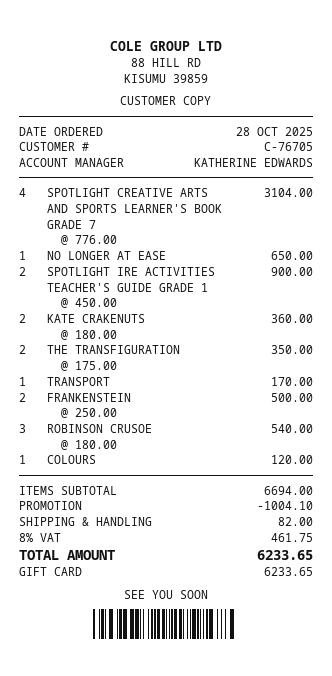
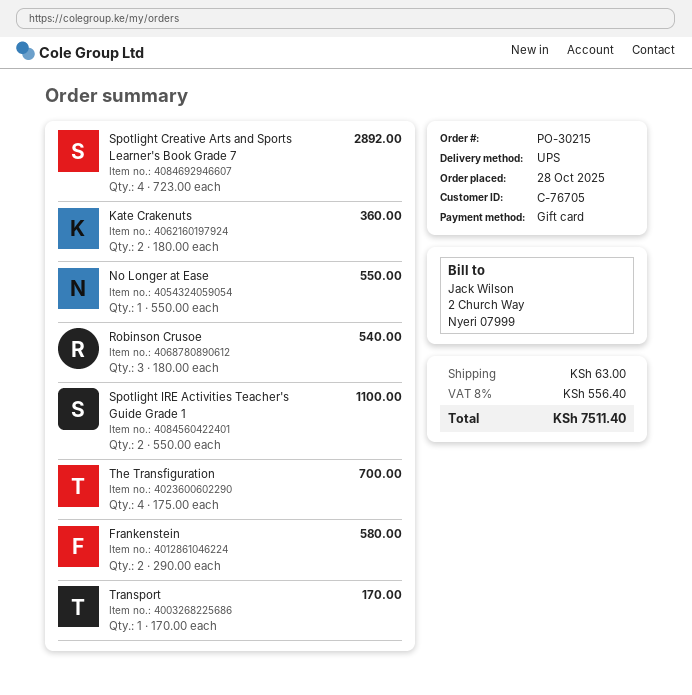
SPOTLIGHT CREATIVE ARTS AND SPORTS LEARNER'S BOOK GRADE 7: 4 x 776.00 = 3104.00 -> 4 x 723.00 = 2892.00
NO LONGER AT EASE: 1 x 650.00 = 650.00 -> 1 x 550.00 = 550.00
SPOTLIGHT IRE ACTIVITIES TEACHER'S GUIDE GRADE 1: 2 x 450.00 = 900.00 -> 2 x 550.00 = 1100.00
THE TRANSFIGURATION: 2 x 175.00 = 350.00 -> 4 x 175.00 = 700.00
FRANKENSTEIN: 2 x 250.00 = 500.00 -> 2 x 290.00 = 580.00
COLOURS: 1 x 120.00 = 120.00 -> none
discount: 1004.10 -> none
shipping: 82.00 -> 63.00
tax: 8% = 461.75 -> 8% = 556.40
total: 6233.65 -> 7511.40

